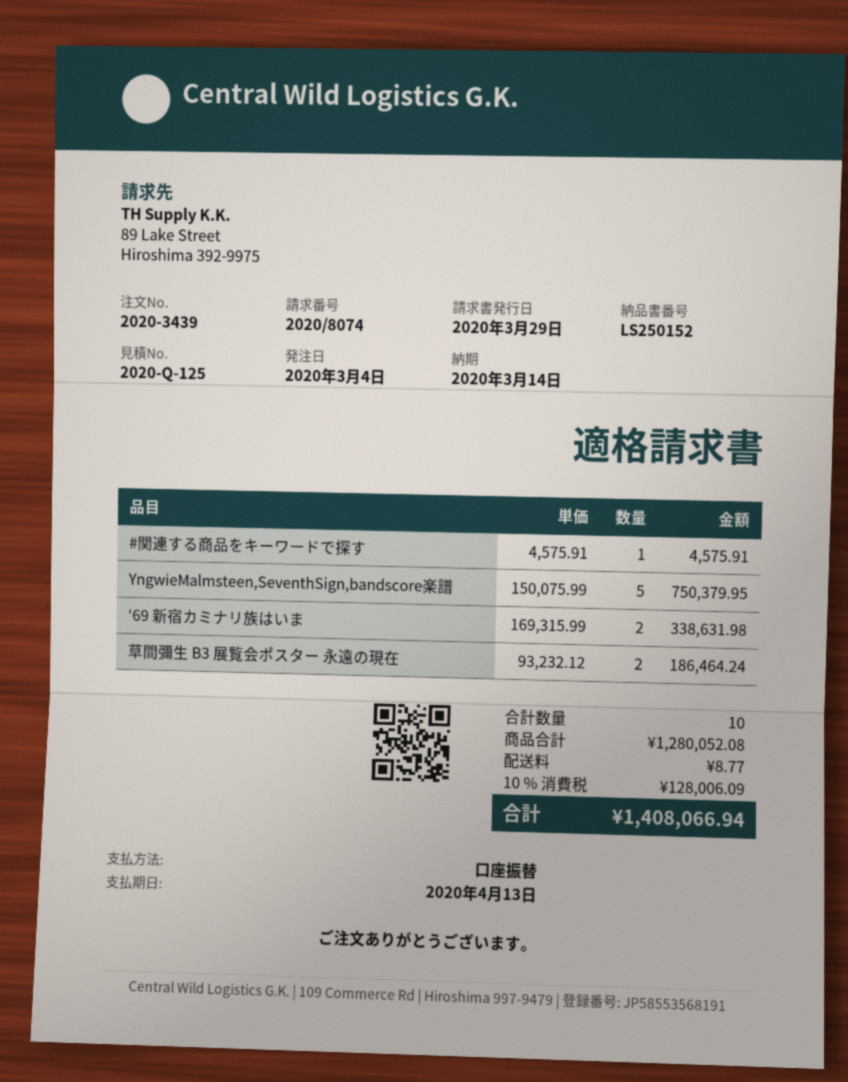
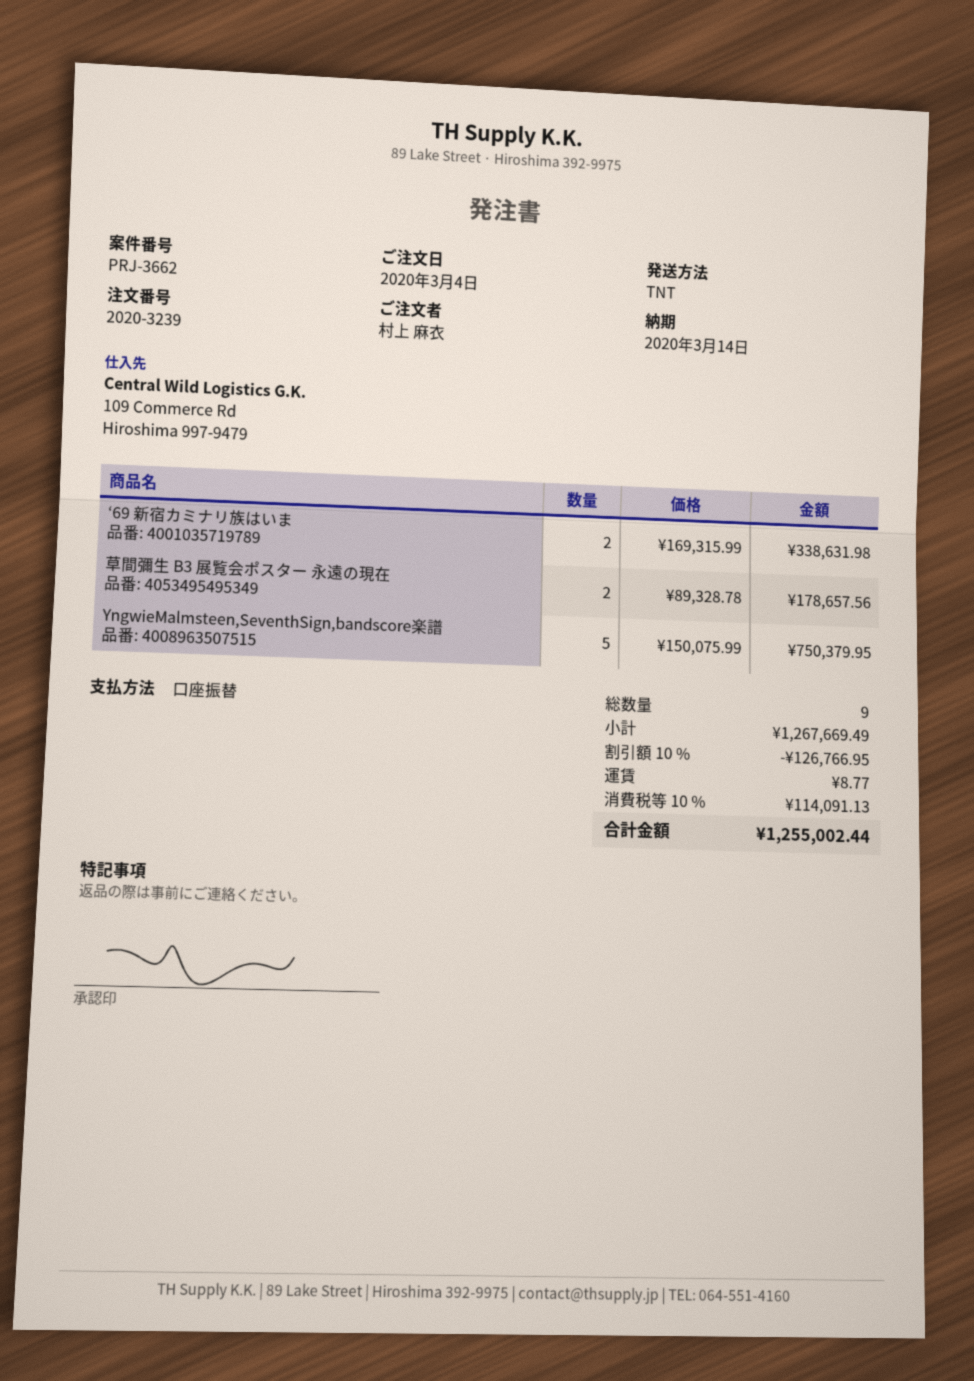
order number: 2020-3439 -> 2020-3239
#関連する商品をキーワードで探す: 1 x 4575.91 = 4575.91 -> none
草間彌生 B3 展覧会ポスター 永遠の現在: 2 x 93232.12 = 186464.24 -> 2 x 89328.78 = 178657.56
total quantity: 10 -> 9
subtotal: 1280052.08 -> 1267669.49
discount: none -> 10% = 126766.95
tax: 10% = 128006.09 -> 10% = 114091.13
total: 1408066.94 -> 1255002.44

